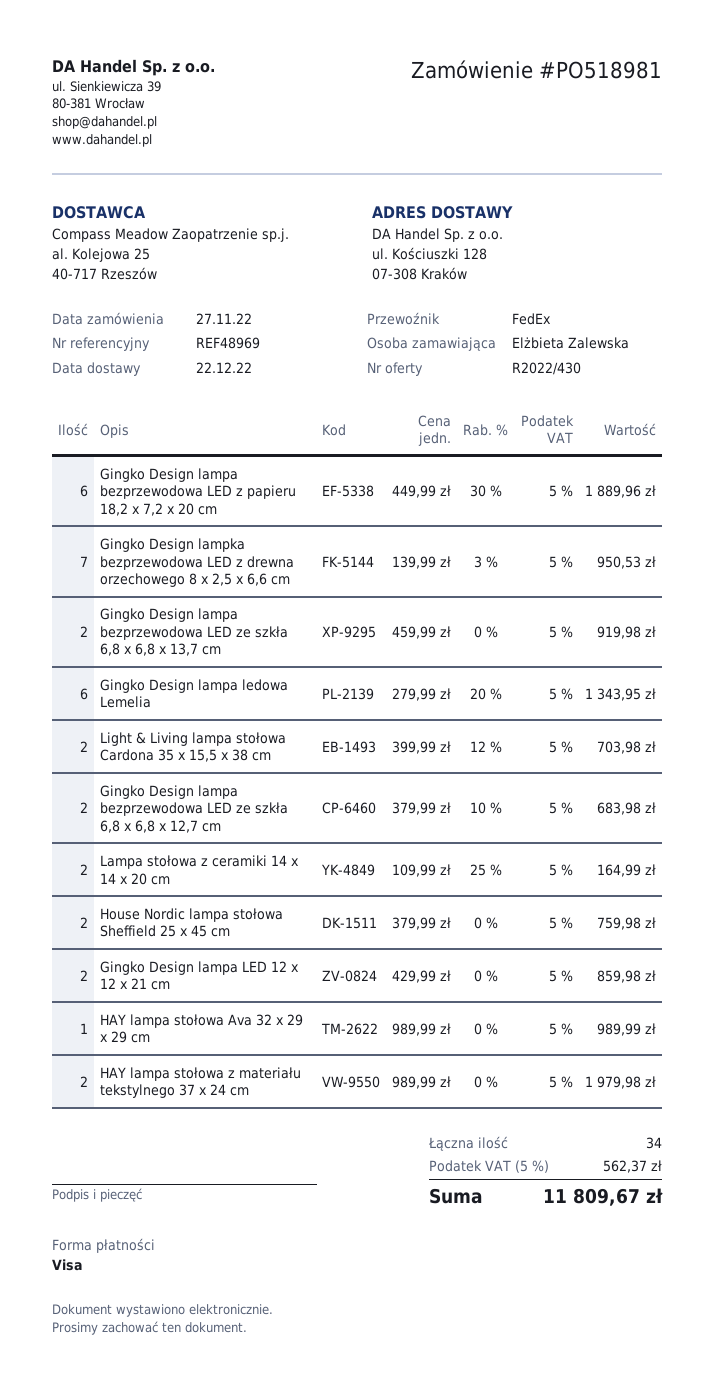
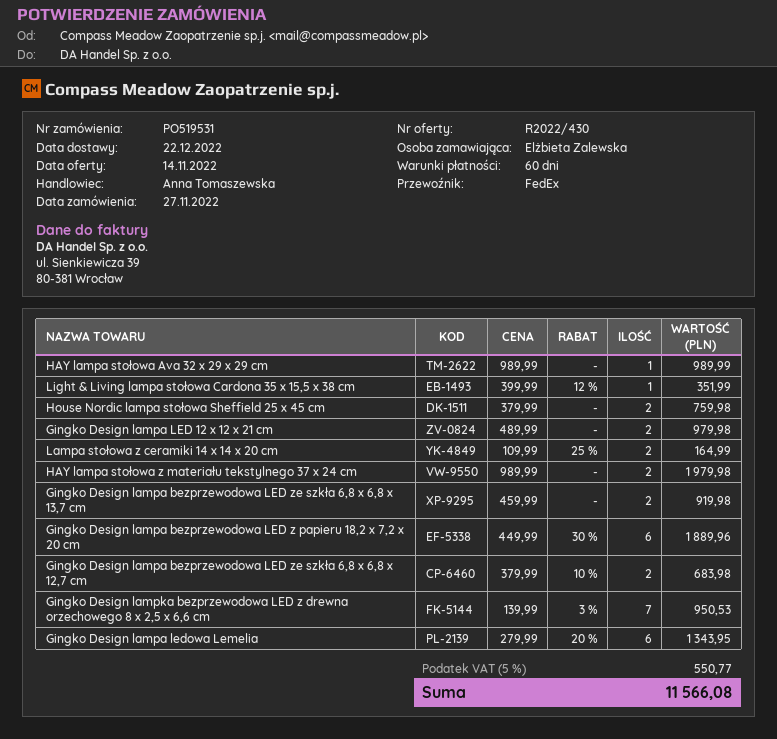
order number: PO518981 -> PO519531
Light & Living lampa stołowa Cardona 35 x 15,5 x 38 cm: 2 x 399.99 - 12% = 703.98 -> 1 x 399.99 - 12% = 351.99
Gingko Design lampa LED 12 x 12 x 21 cm: 2 x 429.99 = 859.98 -> 2 x 489.99 = 979.98
tax: 5% = 562.37 -> 5% = 550.77
total: 11809.67 -> 11566.08

